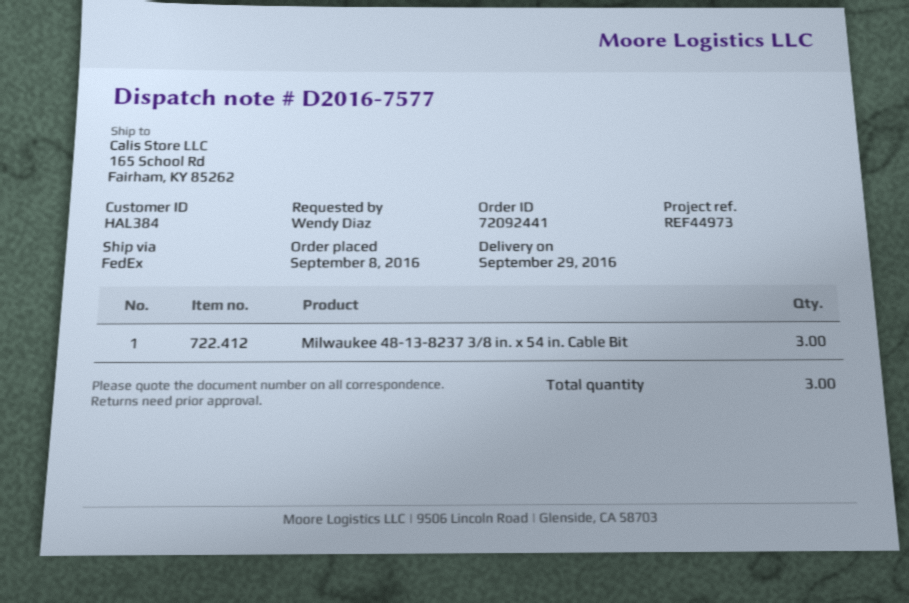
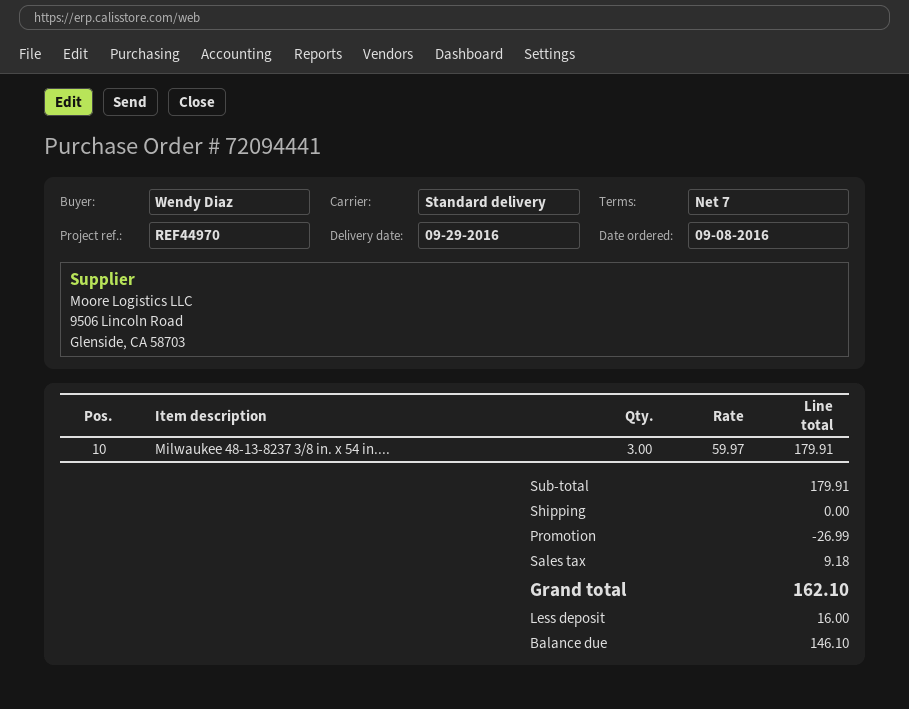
order number: 72092441 -> 72094441
reference: REF44973 -> REF44970
shipping method: FedEx -> standard

